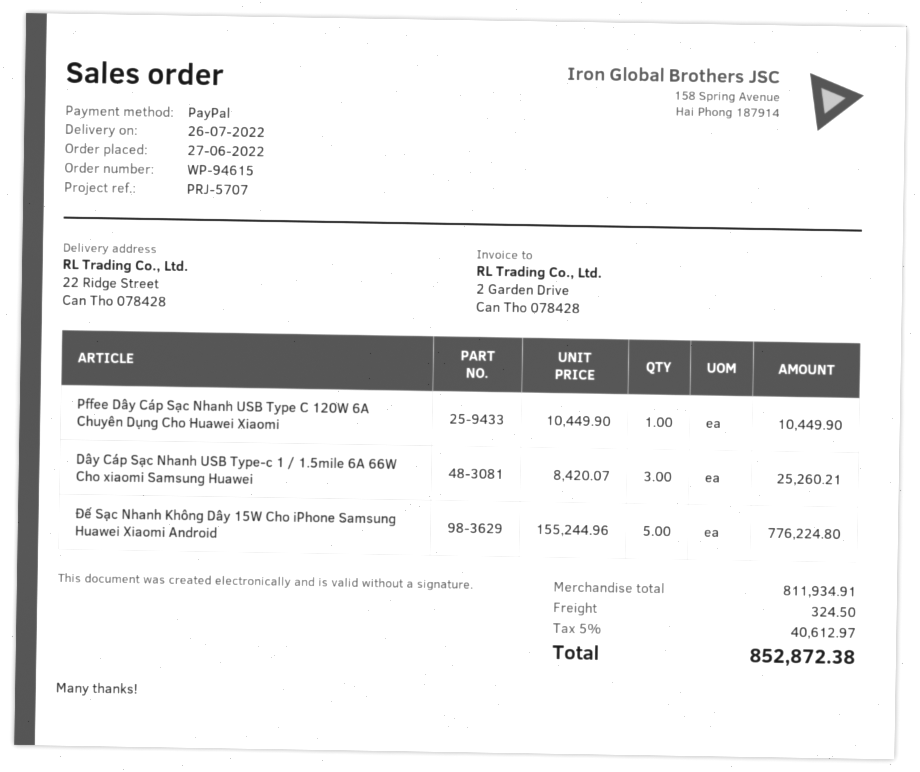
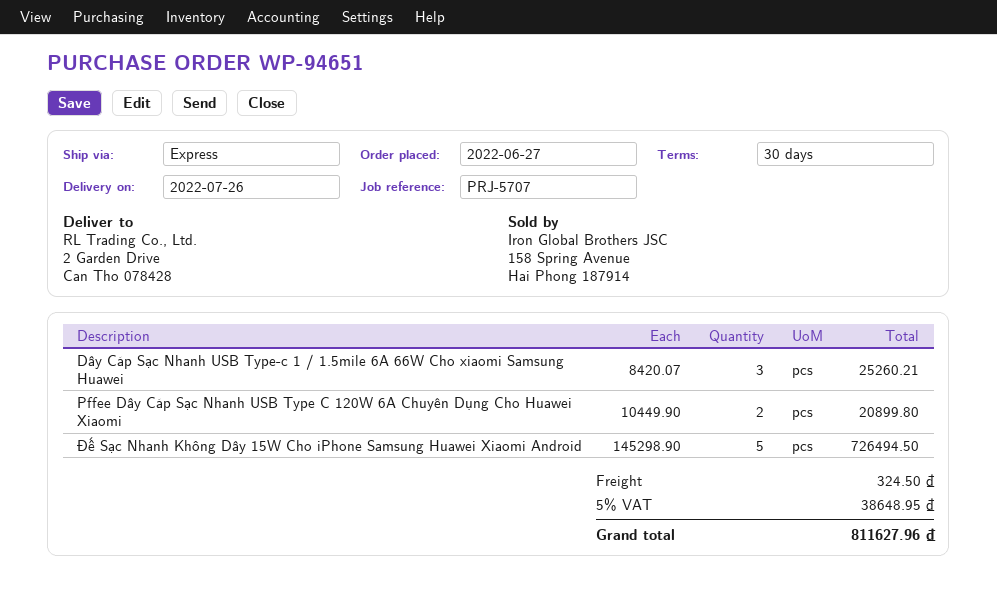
order number: WP-94615 -> WP-94651
ship to: 22 Ridge Street, Can Tho 078428 -> 2 Garden Drive, Can Tho 078428
Pffee Dây Cáp Sạc Nhanh USB Type C 120W 6A Chuyên Dụng Cho Huawei Xiaomi: 1 x 10449.90 = 10449.90 -> 2 x 10449.90 = 20899.80
Đế Sạc Nhanh Không Dây 15W Cho iPhone Samsung Huawei Xiaomi Android: 5 x 155244.96 = 776224.80 -> 5 x 145298.90 = 726494.50
tax: 5% = 40612.97 -> 5% = 38648.95
total: 852872.38 -> 811627.96

